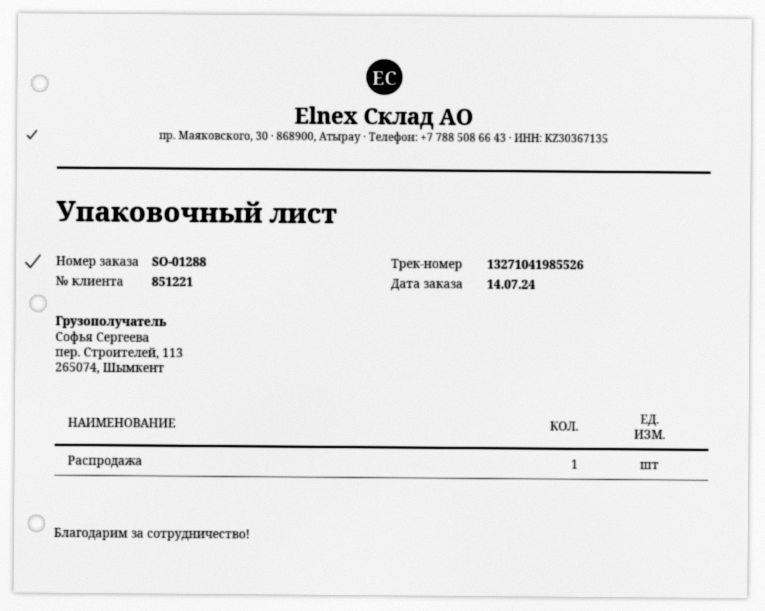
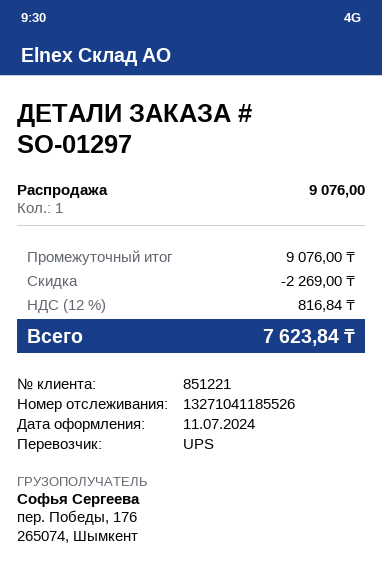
order number: SO-01288 -> SO-01297
order date: 2024-07-14 -> 2024-07-11
tracking number: 13271041985526 -> 13271041185526
ship to: пер. Строителей, 113, 265074, Шымкент -> пер. Победы, 176, 265074, Шымкент

